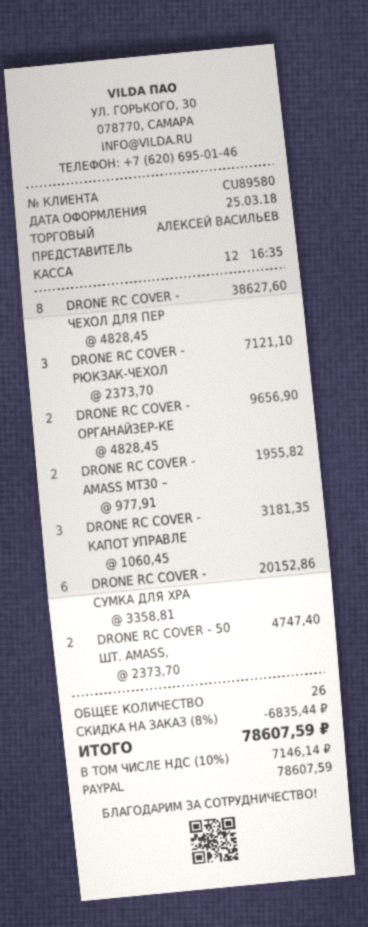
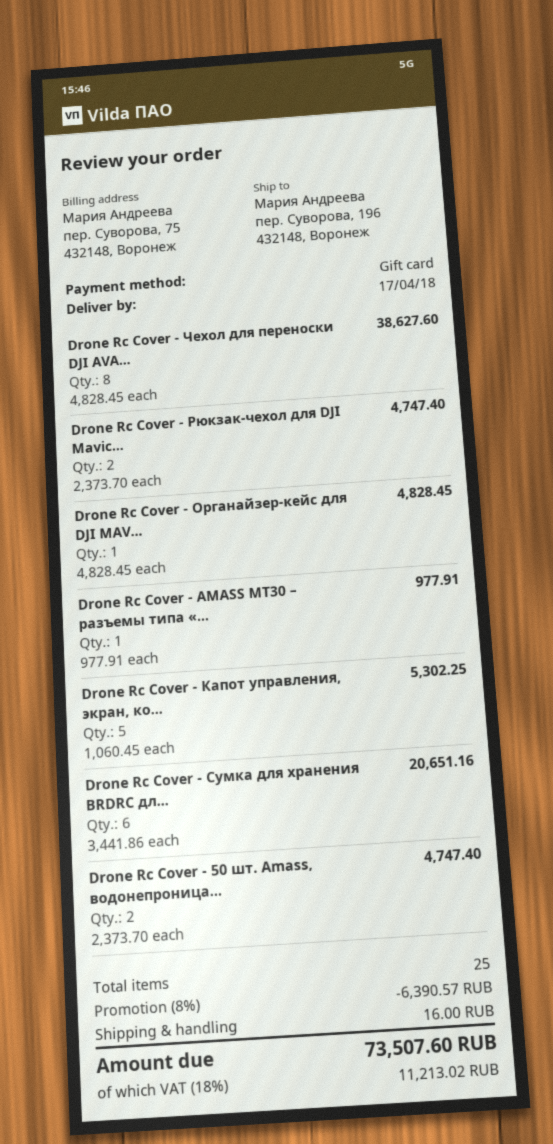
payment method: PayPal -> gift card
DRONE RC COVER - РЮКЗАК-ЧЕХОЛ: 3 x 2373.70 = 7121.10 -> 2 x 2373.70 = 4747.40
DRONE RC COVER - ОРГАНАЙЗЕР-КЕ: 2 x 4828.45 = 9656.90 -> 1 x 4828.45 = 4828.45
DRONE RC COVER - AMASS MT30 –: 2 x 977.91 = 1955.82 -> 1 x 977.91 = 977.91
DRONE RC COVER - КАПОТ УПРАВЛЕ: 3 x 1060.45 = 3181.35 -> 5 x 1060.45 = 5302.25
DRONE RC COVER - СУМКА ДЛЯ ХРА: 6 x 3358.81 = 20152.86 -> 6 x 3441.86 = 20651.16
total quantity: 26 -> 25
discount: 8% = 6835.44 -> 8% = 6390.57
shipping: none -> 16.00
tax: 10% = 7146.14 -> 18% = 11213.02
total: 78607.59 -> 73507.60

